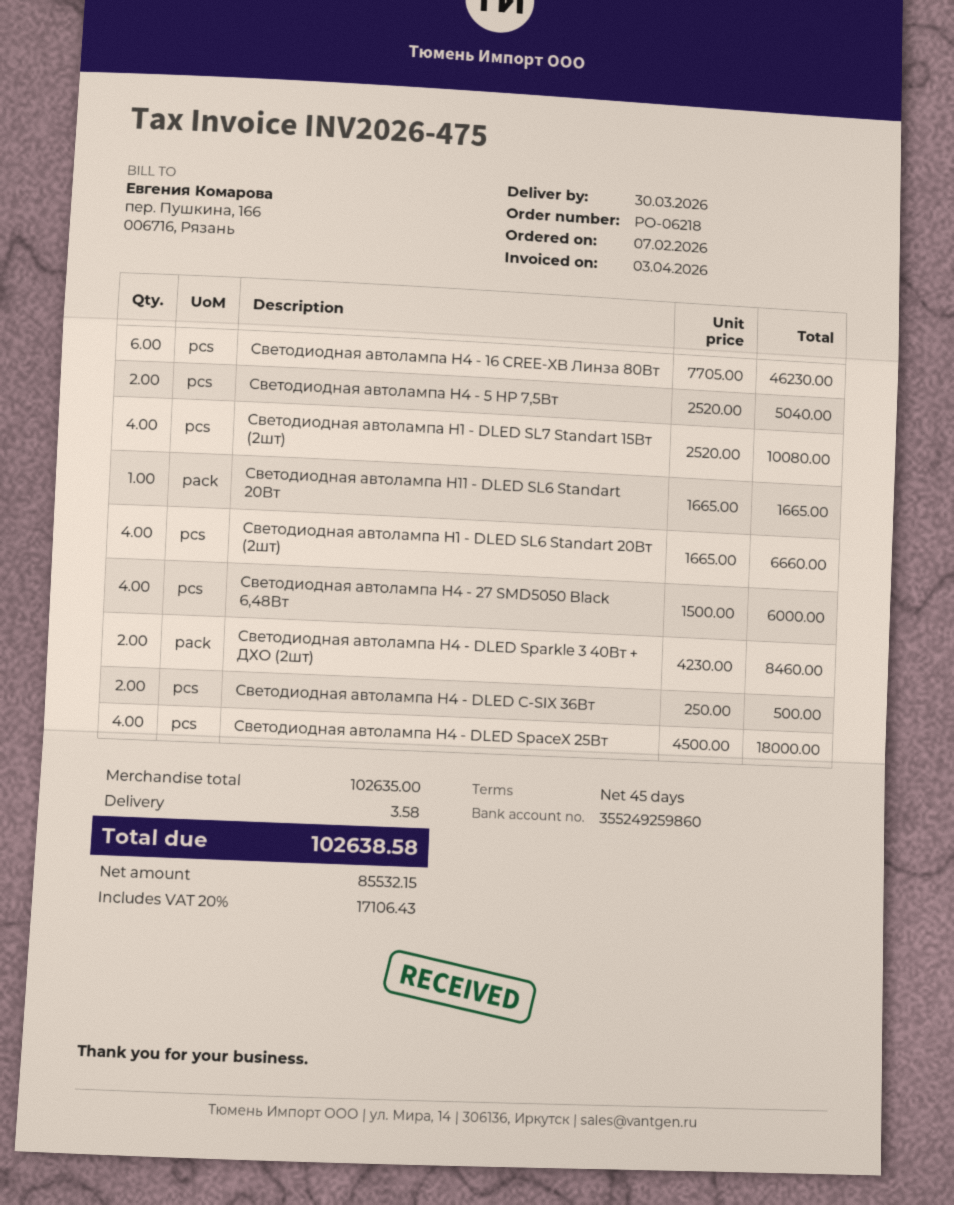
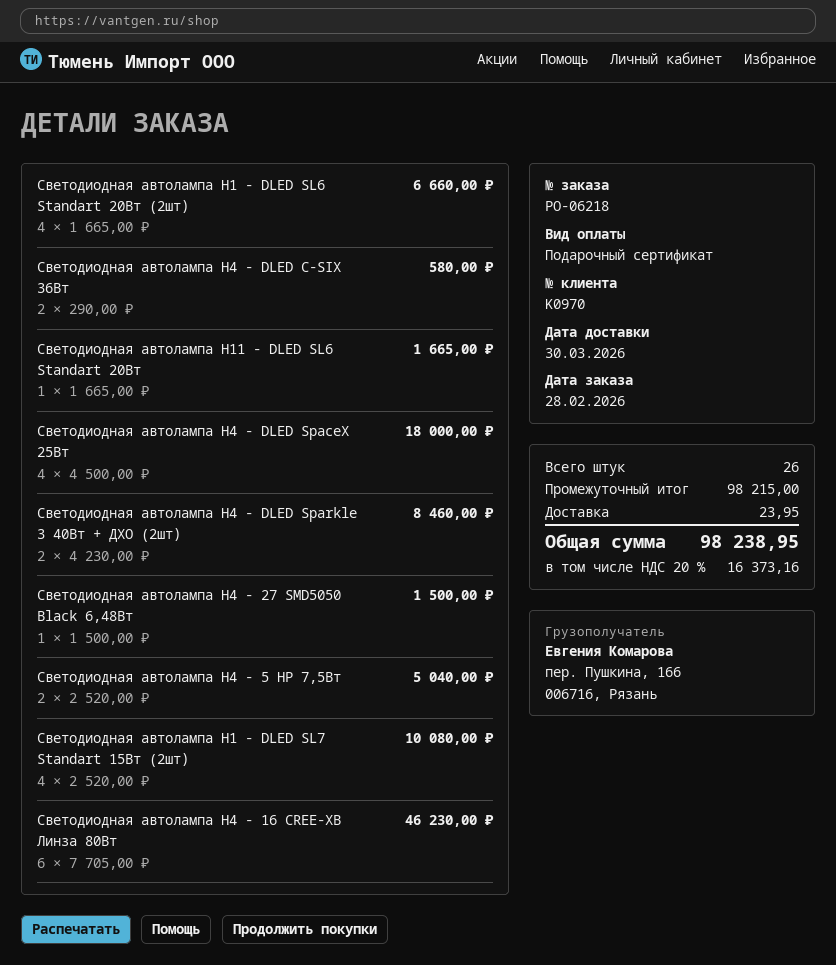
order date: 2026-02-07 -> 2026-02-28
Светодиодная автолампа Н4 - 27 SMD5050 Black 6,48Вт: 4 x 1500.00 = 6000.00 -> 1 x 1500.00 = 1500.00
Светодиодная автолампа Н4 - DLED C-SIX 36Вт: 2 x 250.00 = 500.00 -> 2 x 290.00 = 580.00
subtotal: 102635.00 -> 98215.00
shipping: 3.58 -> 23.95
tax: 20% = 17106.43 -> 20% = 16373.16
total: 102638.58 -> 98238.95

